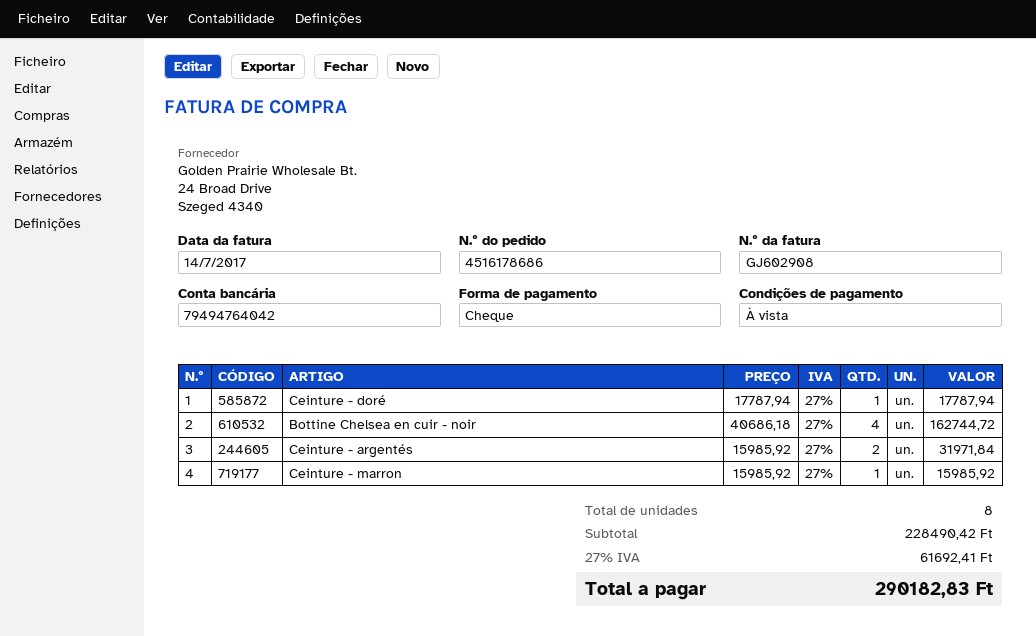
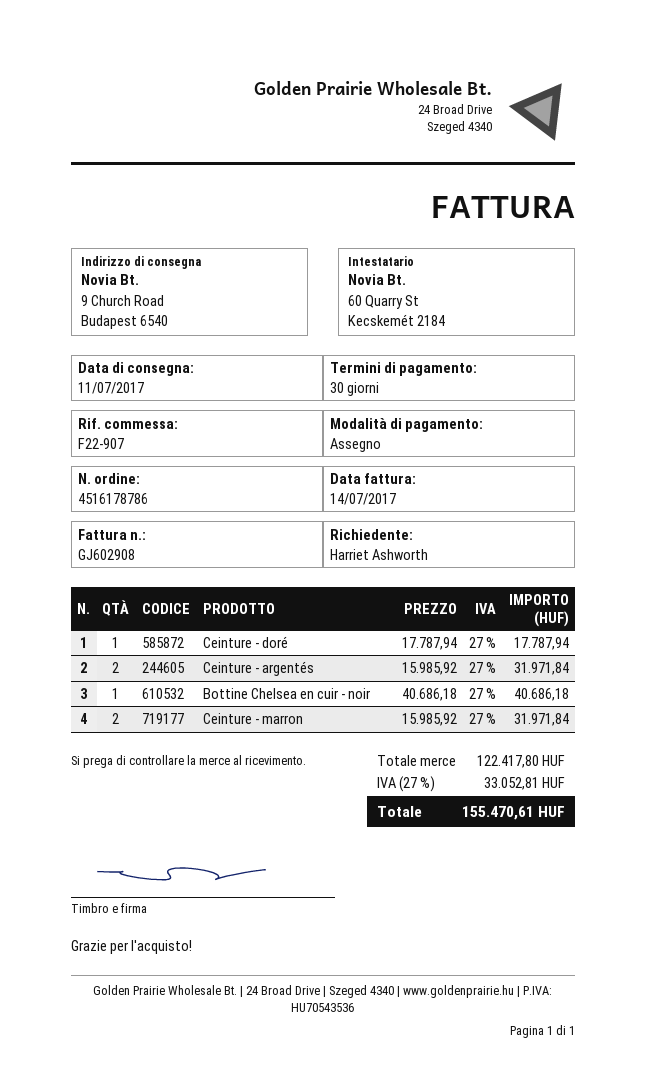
order number: 4516178686 -> 4516178786
payment terms: on receipt -> 30 days
Bottine Chelsea en cuir - noir: 4 x 40686.18 = 162744.72 -> 1 x 40686.18 = 40686.18
Ceinture - marron: 1 x 15985.92 = 15985.92 -> 2 x 15985.92 = 31971.84
subtotal: 228490.42 -> 122417.80
tax: 27% = 61692.41 -> 27% = 33052.81
total: 290182.83 -> 155470.61

